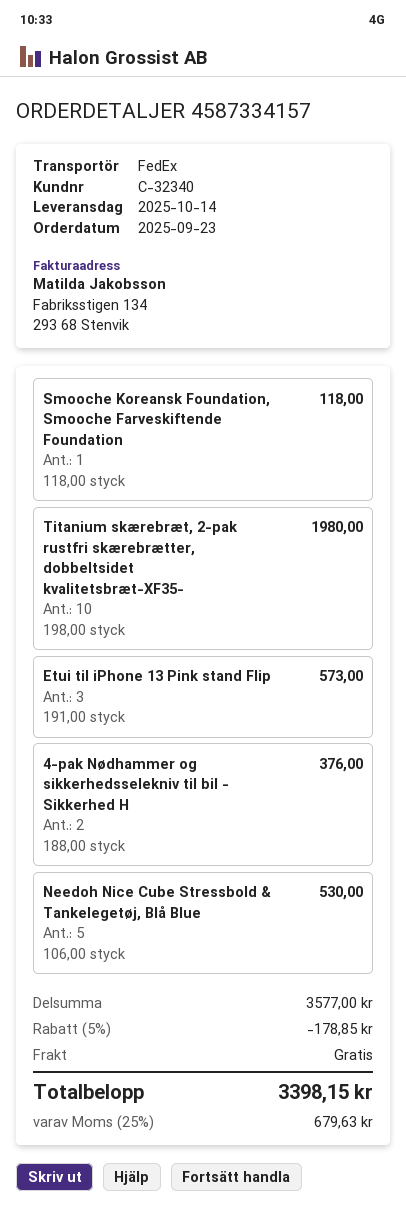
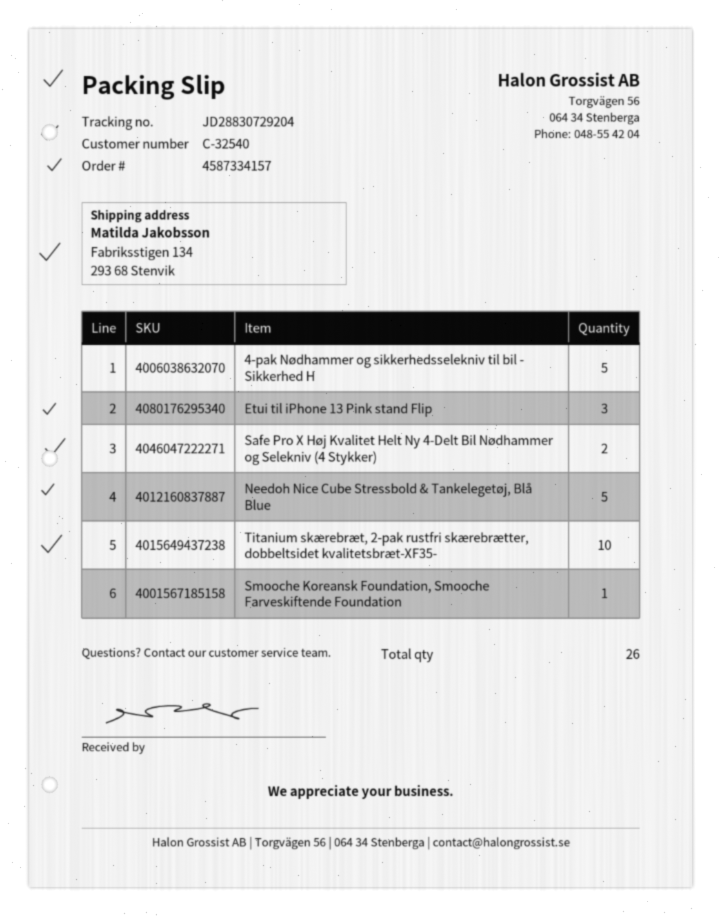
customer number: C-32340 -> C-32540
4-pak Nødhammer og sikkerhedsselekniv til bil - Sikkerhed H: 2 -> 5
Safe Pro X Høj Kvalitet Helt Ny 4-Delt Bil Nødhammer og Selekniv (4 Stykker): none -> 2

